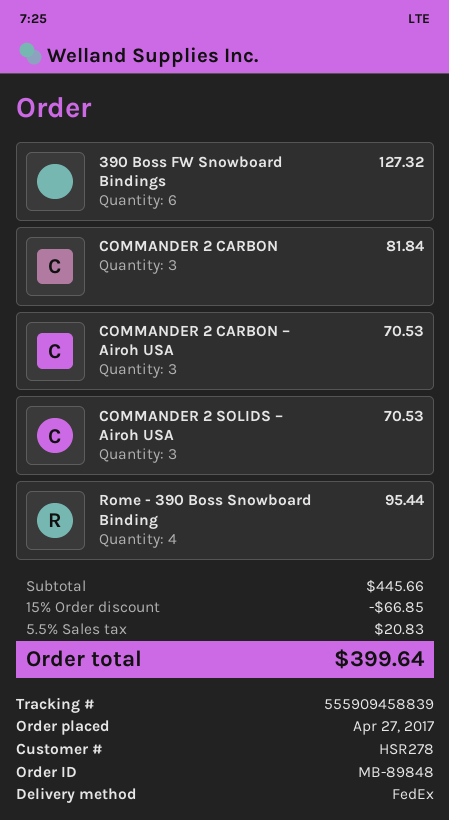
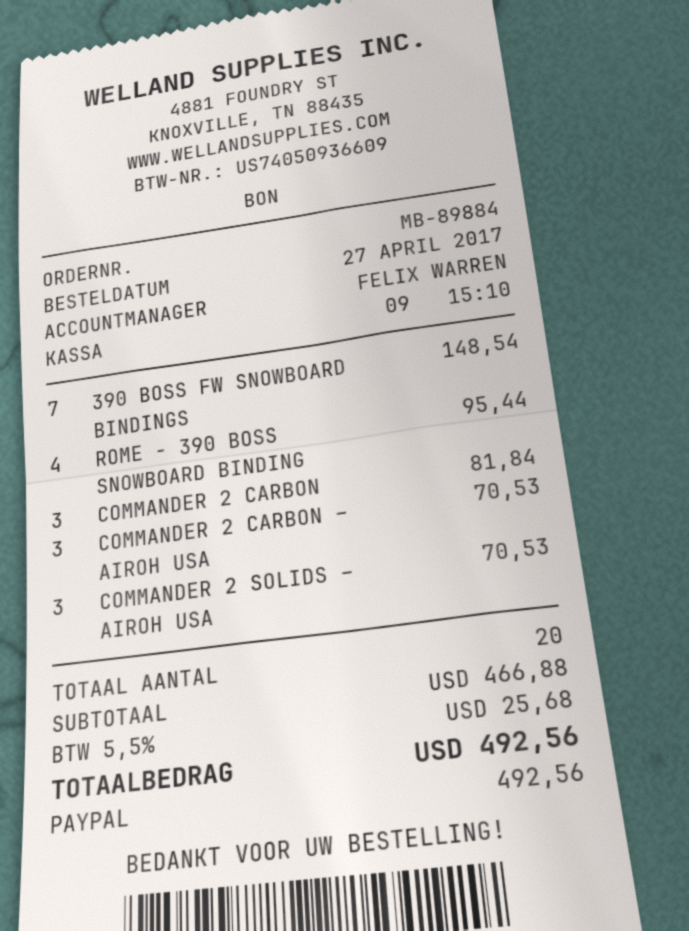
order number: MB-89848 -> MB-89884
390 Boss FW Snowboard Bindings: 6 for 127.32 -> 7 for 148.54
subtotal: 445.66 -> 466.88
discount: 15% = 66.85 -> none
tax: 5.5% = 20.83 -> 5.5% = 25.68
total: 399.64 -> 492.56

